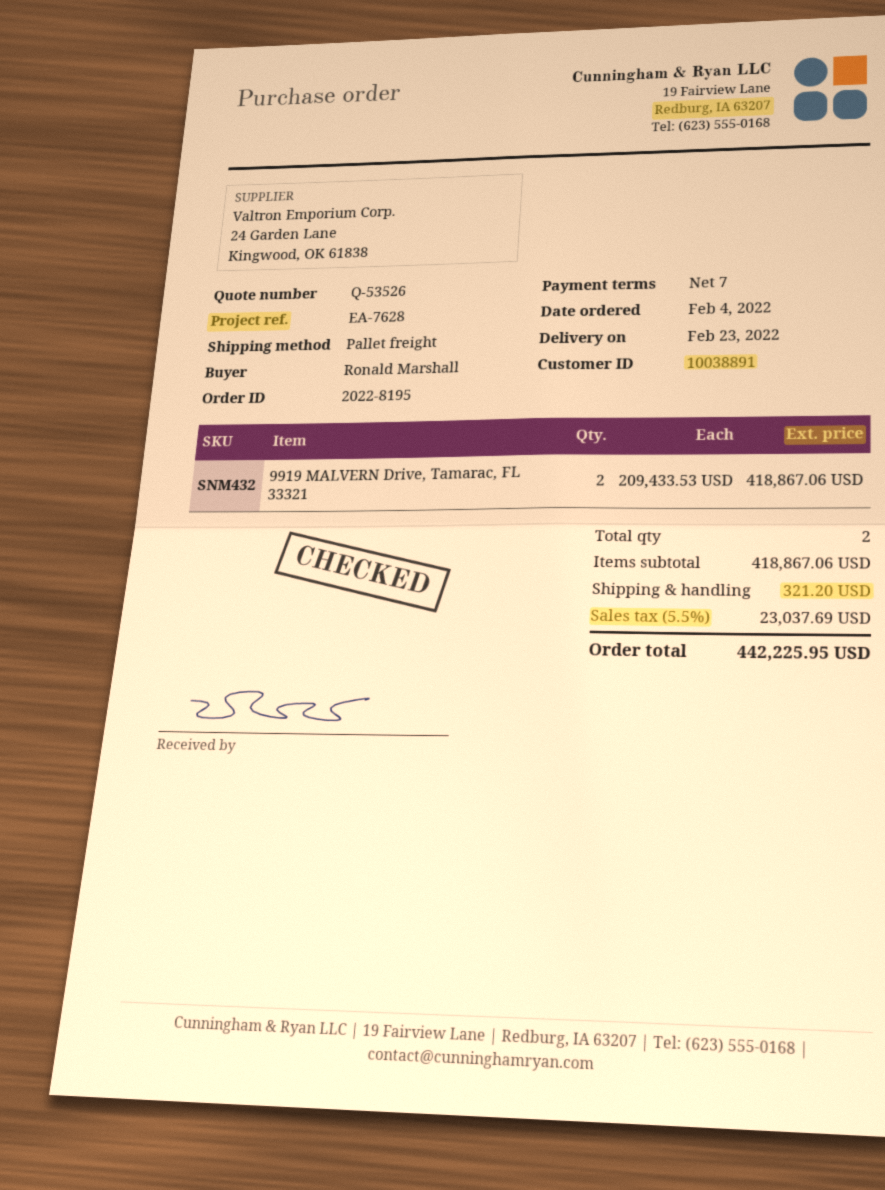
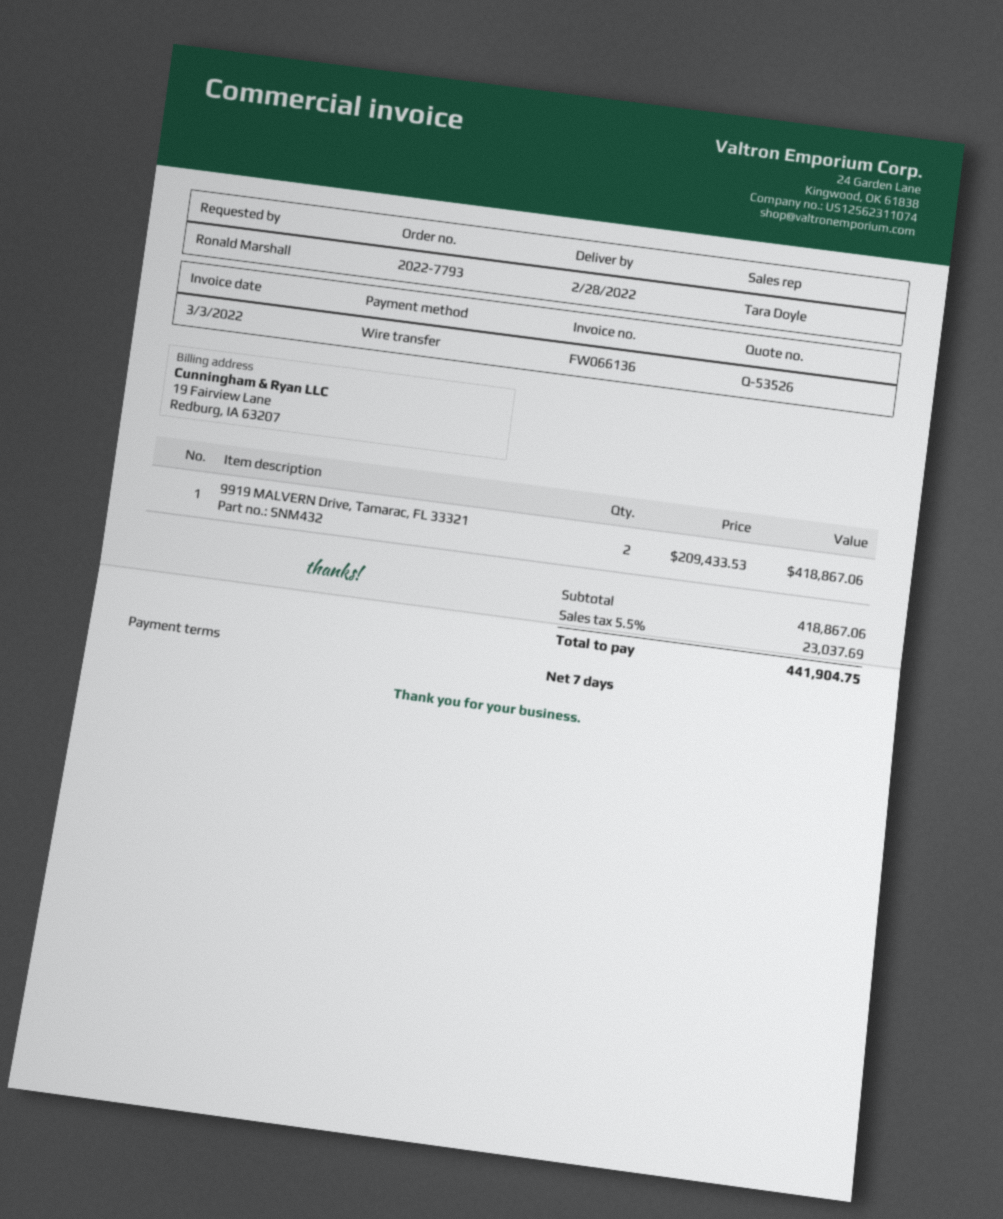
order number: 2022-8195 -> 2022-7793
delivery date: 2022-02-23 -> 2022-02-28
shipping: 321.20 -> none
total: 442225.95 -> 441904.75

